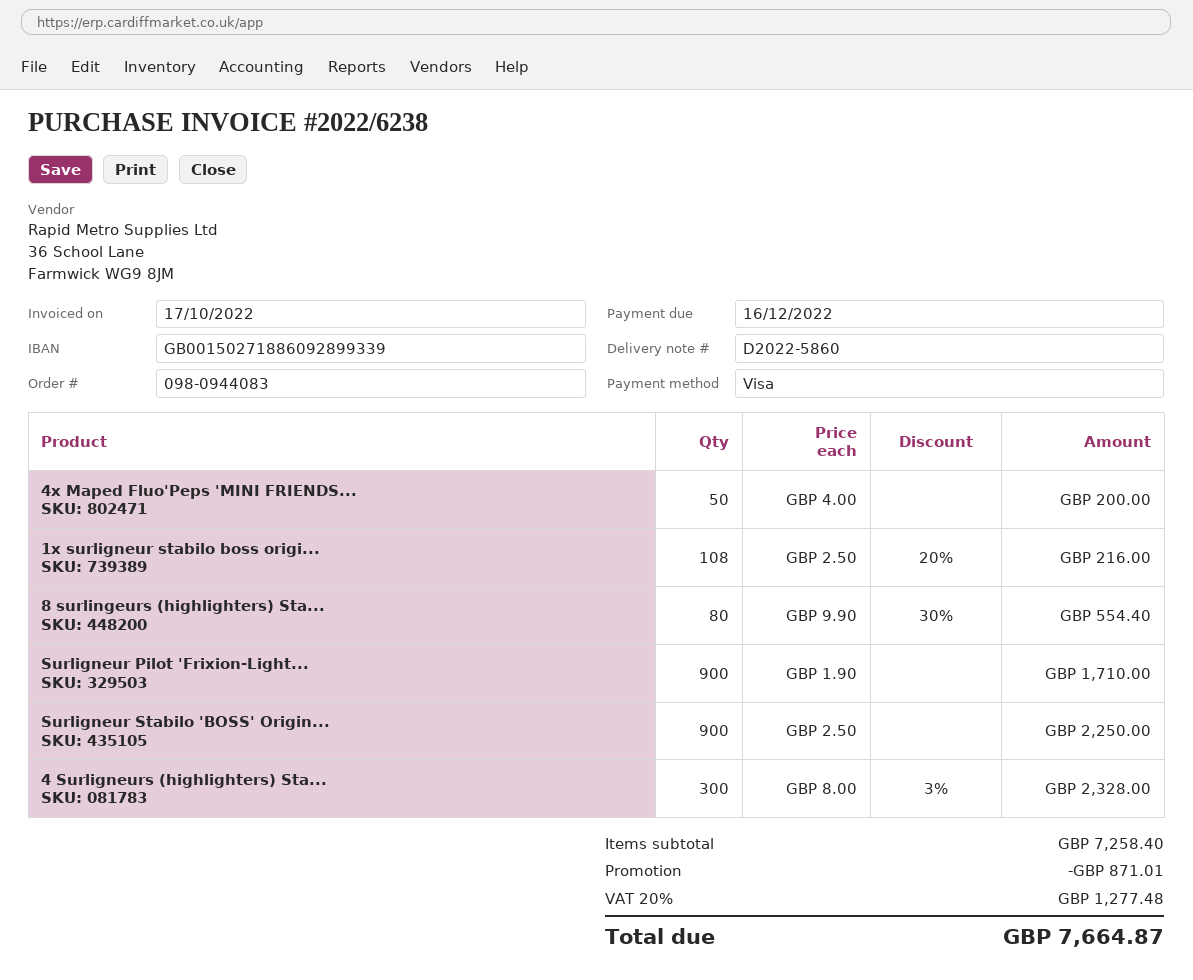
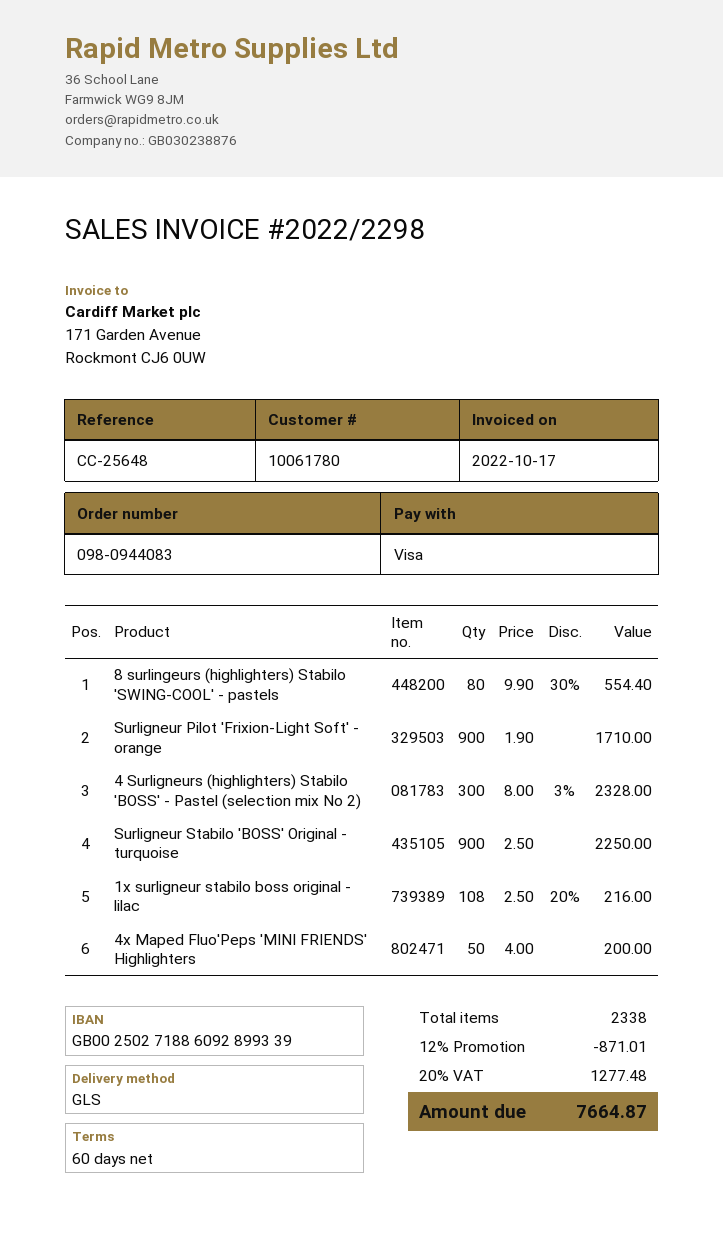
invoice number: 2022/6238 -> 2022/2298
bank account: GB00150271886092899339 -> GB00250271886092899339

